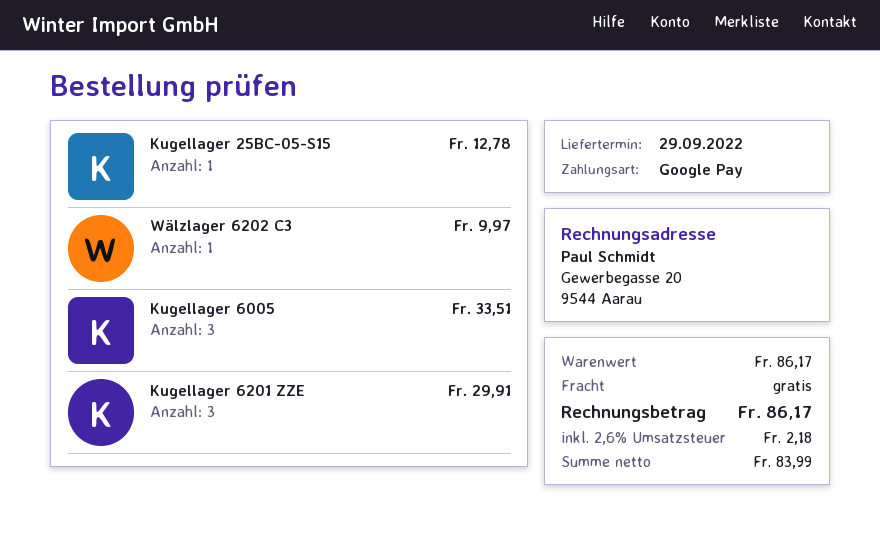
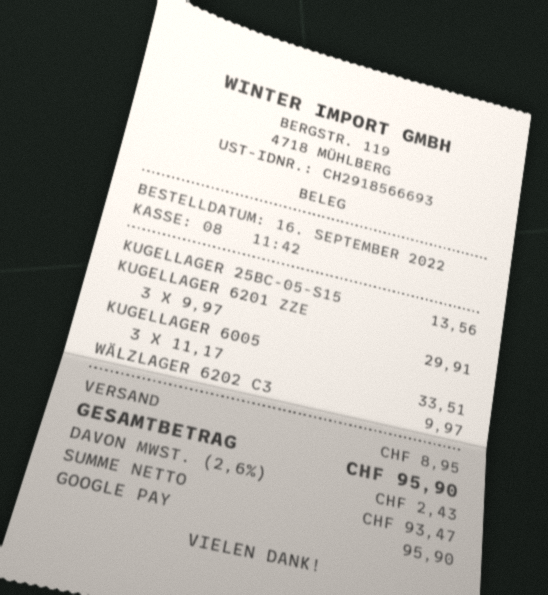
Kugellager 25BC-05-S15: 1 for 12.78 -> 1 for 13.56
shipping: 0.00 -> 8.95
net: 83.99 -> 93.47
tax: 2.6% = 2.18 -> 2.6% = 2.43
total: 86.17 -> 95.90

